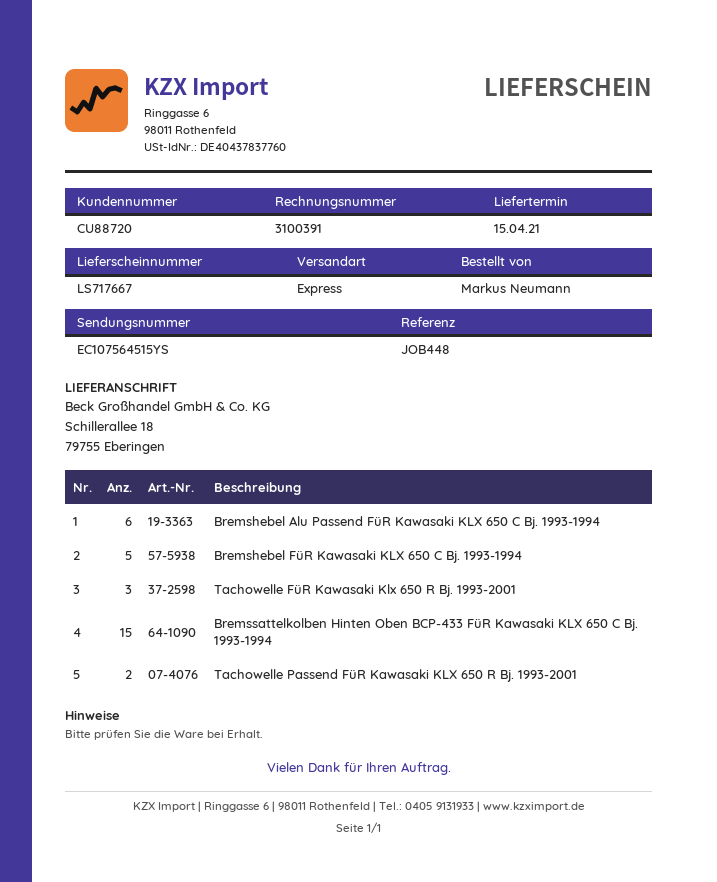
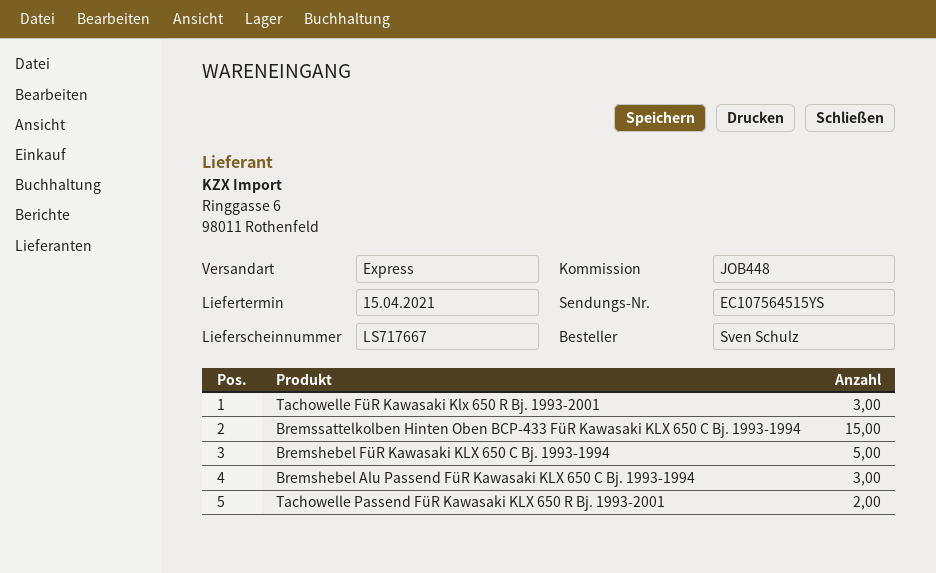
ordered by: Markus Neumann -> Sven Schulz
Bremshebel Alu Passend FüR Kawasaki KLX 650 C Bj. 1993-1994: 6 -> 3

